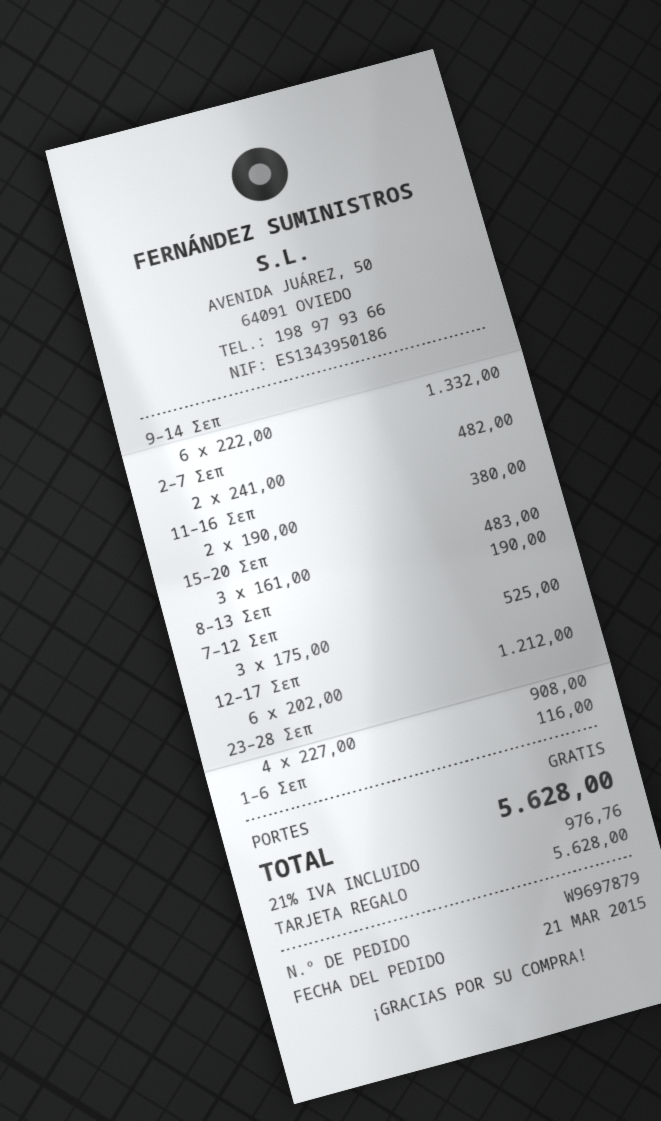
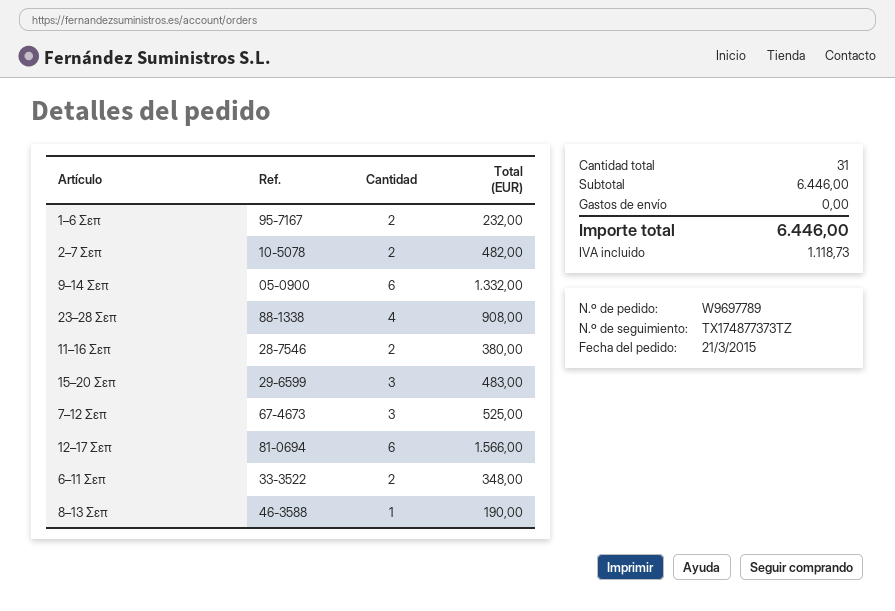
order number: W9697879 -> W9697789
12–17 Σεπ: 6 for 1212.00 -> 6 for 1566.00
1–6 Σεπ: 1 for 116.00 -> 2 for 232.00
6–11 Σεπ: none -> 2 for 348.00
tax: 976.76 -> 1118.73
total: 5628.00 -> 6446.00

